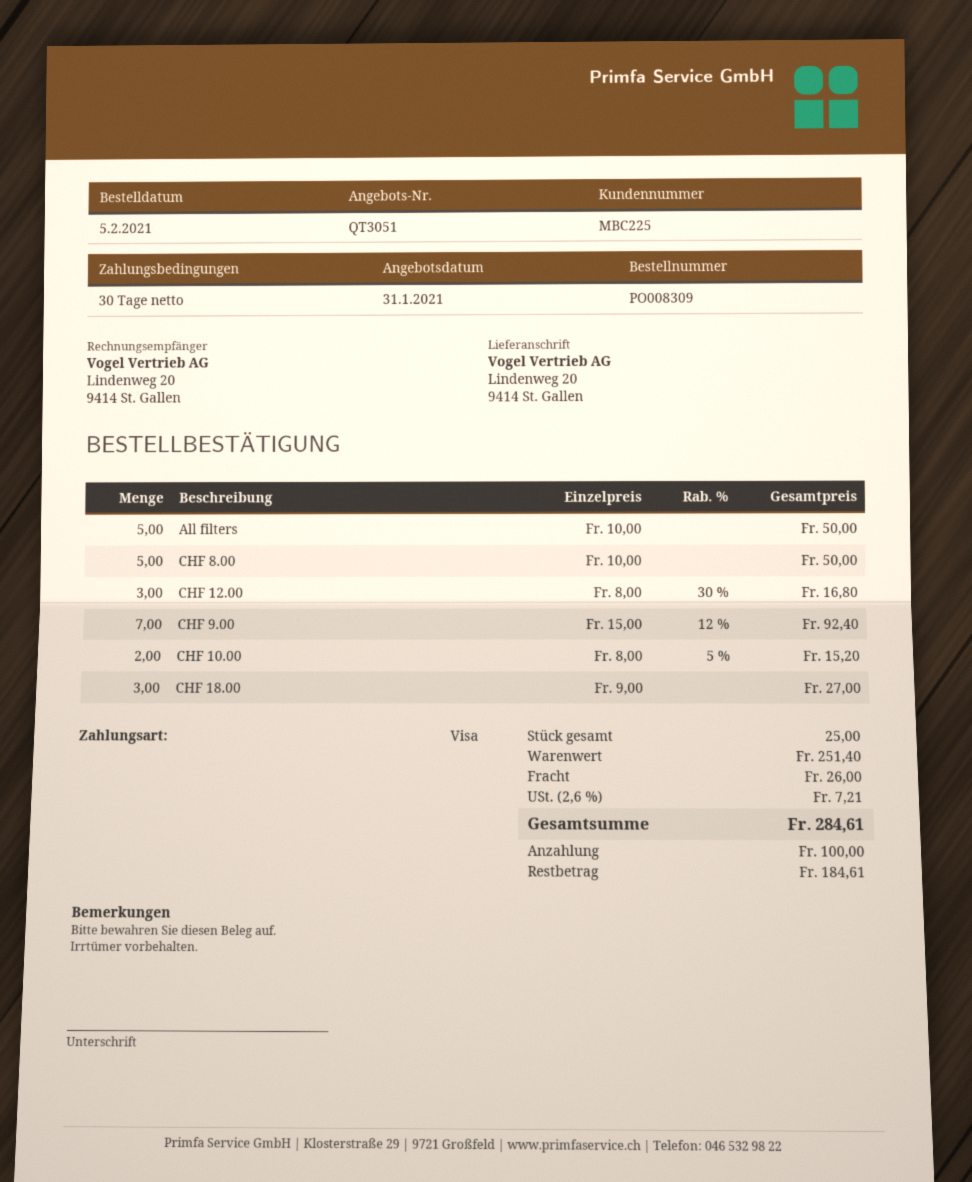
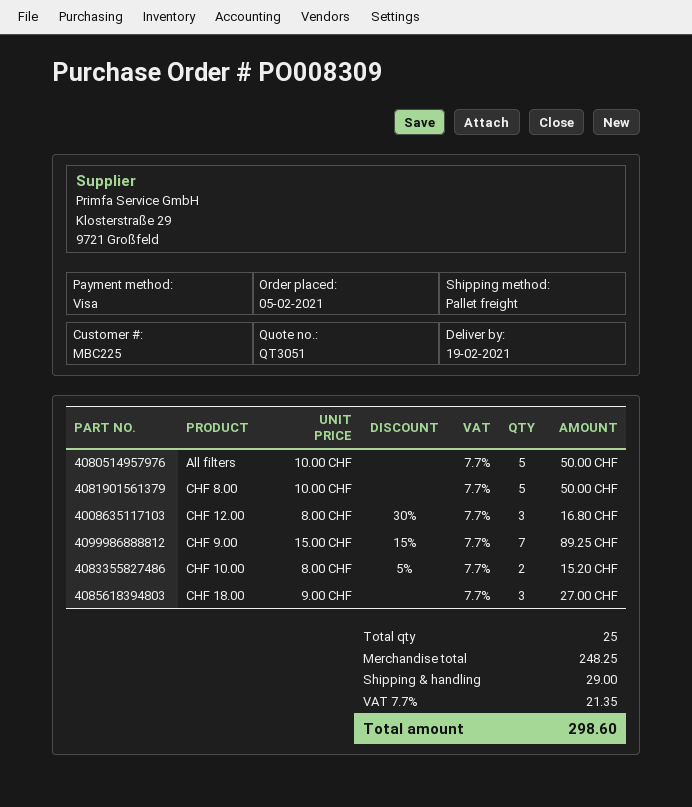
CHF 9.00: 7 x 15.00 - 12% = 92.40 -> 7 x 15.00 - 15% = 89.25
subtotal: 251.40 -> 248.25
shipping: 26.00 -> 29.00
tax: 2.6% = 7.21 -> 7.7% = 21.35
total: 284.61 -> 298.60

